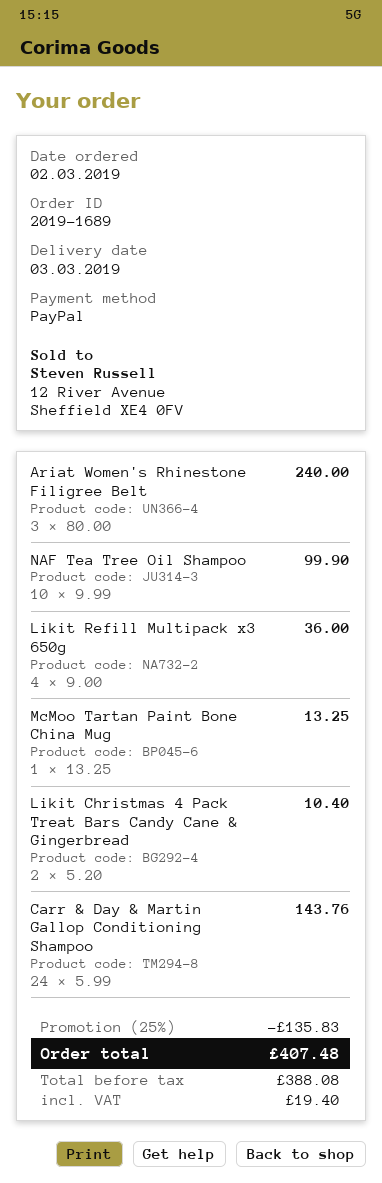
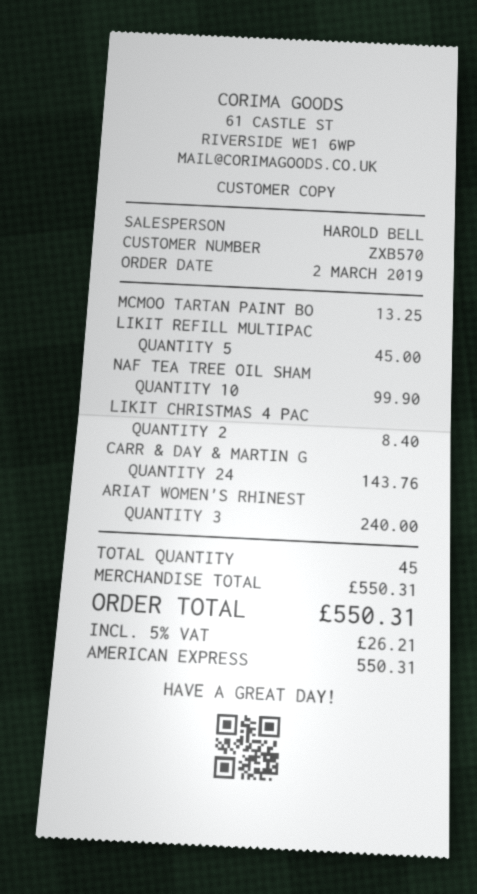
payment method: PayPal -> American Express
Likit Refill Multipack x3 650g: 4 for 36.00 -> 5 for 45.00
Likit Christmas 4 Pack Treat Bars Candy Cane & Gingerbread: 2 for 10.40 -> 2 for 8.40
discount: 25% = 135.83 -> none
tax: 19.40 -> 26.21
total: 407.48 -> 550.31

